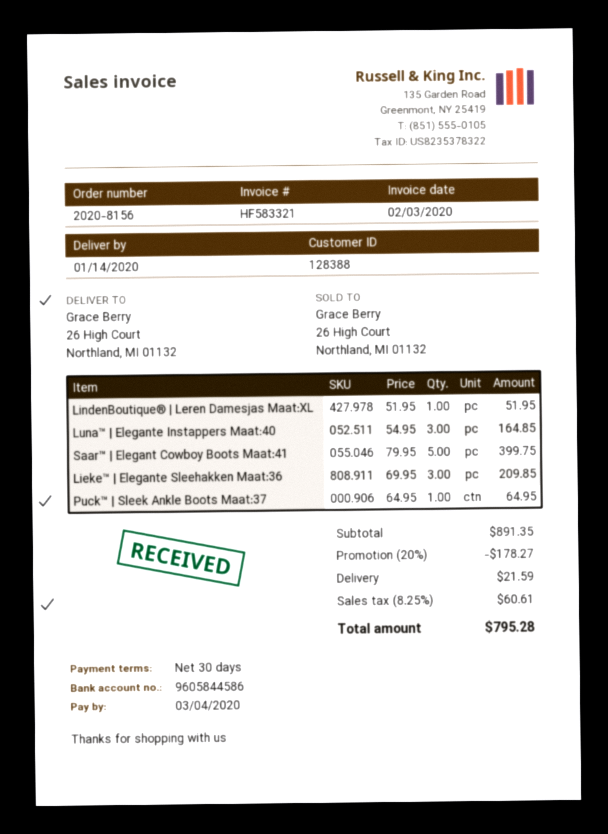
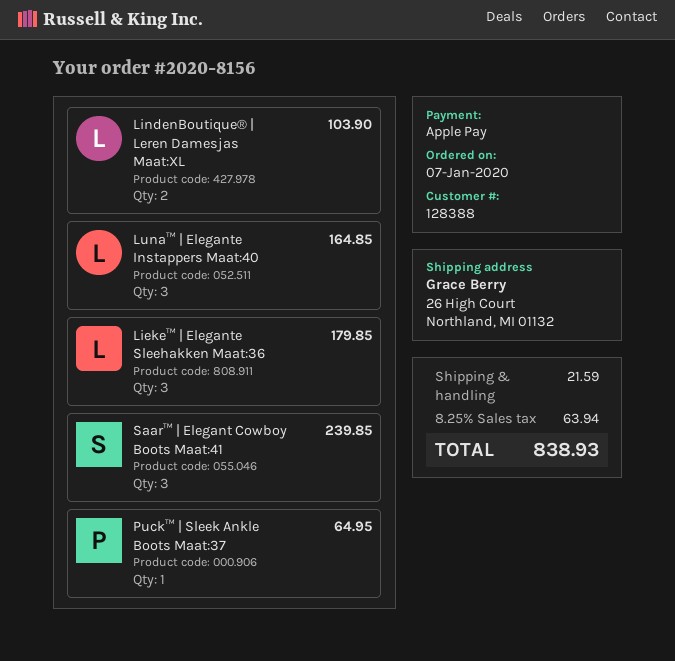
LindenBoutique® | Leren Damesjas Maat:XL: 1 for 51.95 -> 2 for 103.90
Saar™ | Elegant Cowboy Boots Maat:41: 5 for 399.75 -> 3 for 239.85
Lieke™ | Elegante Sleehakken Maat:36: 3 for 209.85 -> 3 for 179.85
discount: 20% = 178.27 -> none
tax: 8.25% = 60.61 -> 8.25% = 63.94
total: 795.28 -> 838.93

